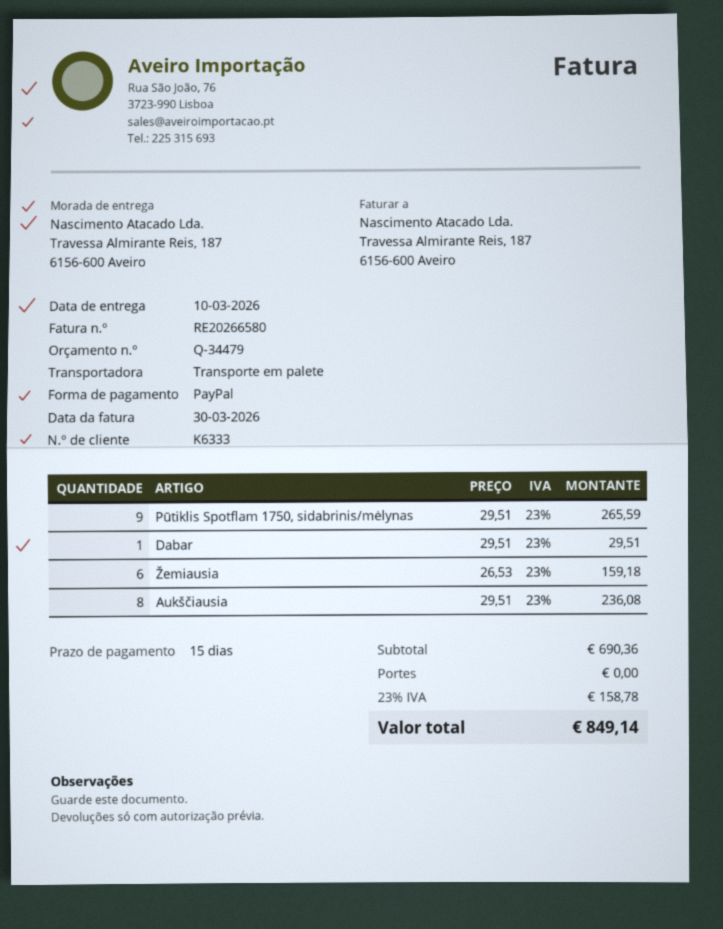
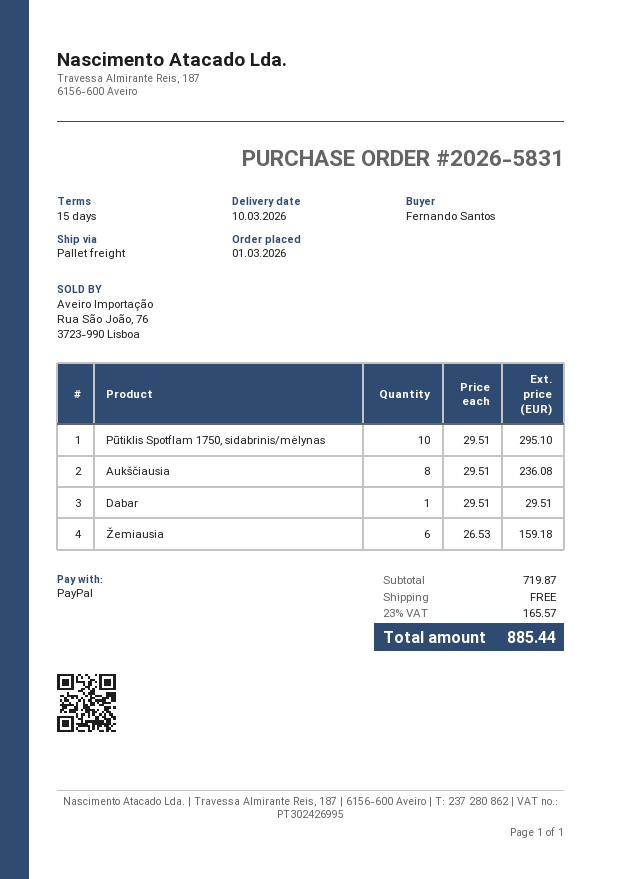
Pūtiklis Spotflam 1750, sidabrinis/mėlynas: 9 x 29.51 = 265.59 -> 10 x 29.51 = 295.10
subtotal: 690.36 -> 719.87
tax: 23% = 158.78 -> 23% = 165.57
total: 849.14 -> 885.44

